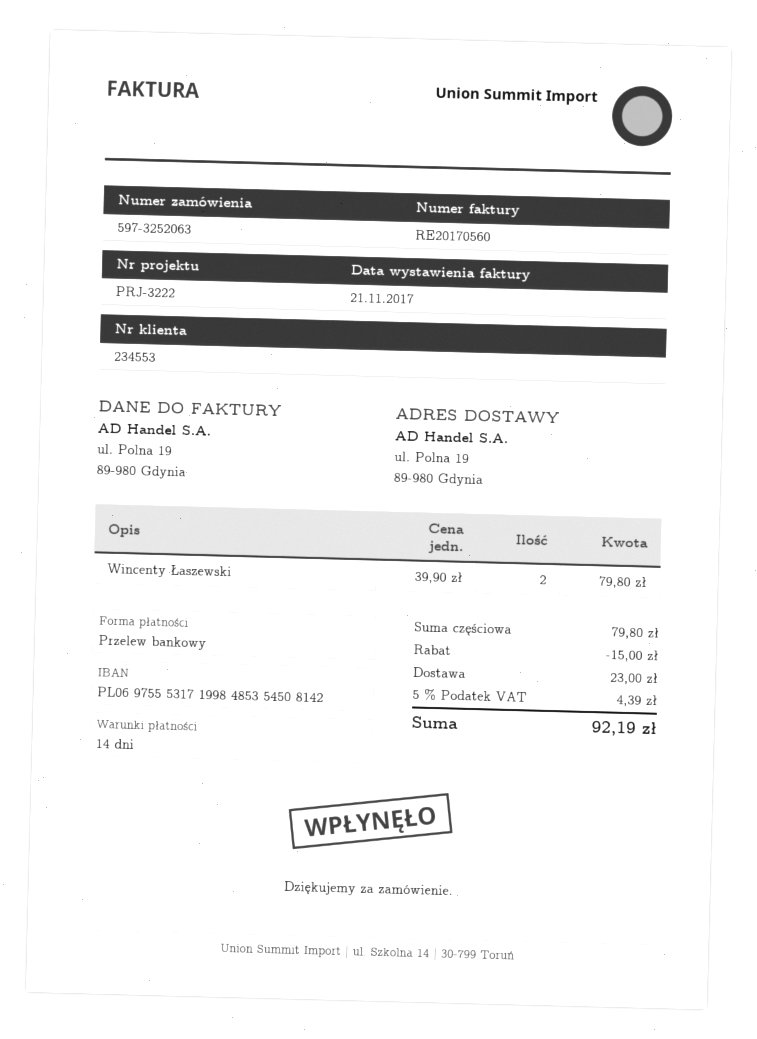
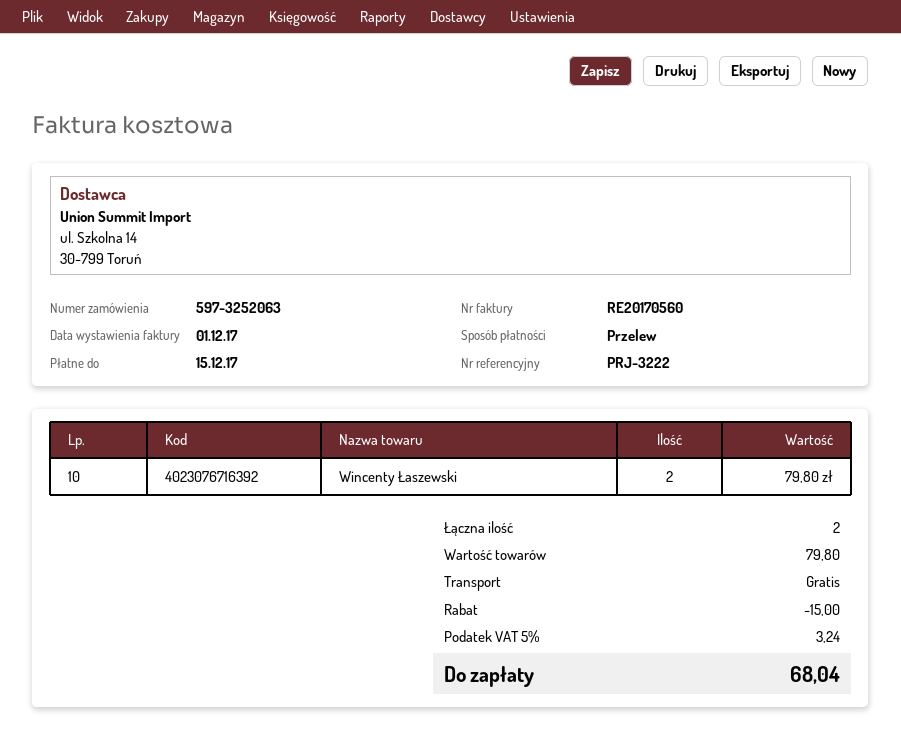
invoice date: 2017-11-21 -> 2017-12-01
shipping: 23.00 -> 0.00
tax: 5% = 4.39 -> 5% = 3.24
total: 92.19 -> 68.04

